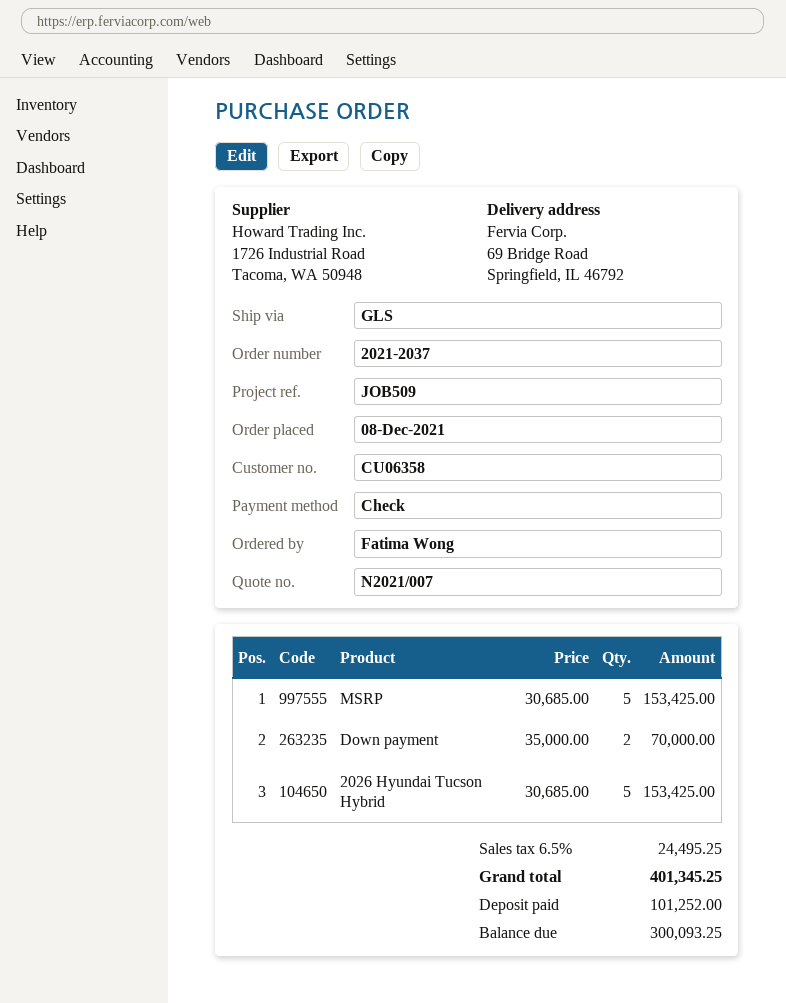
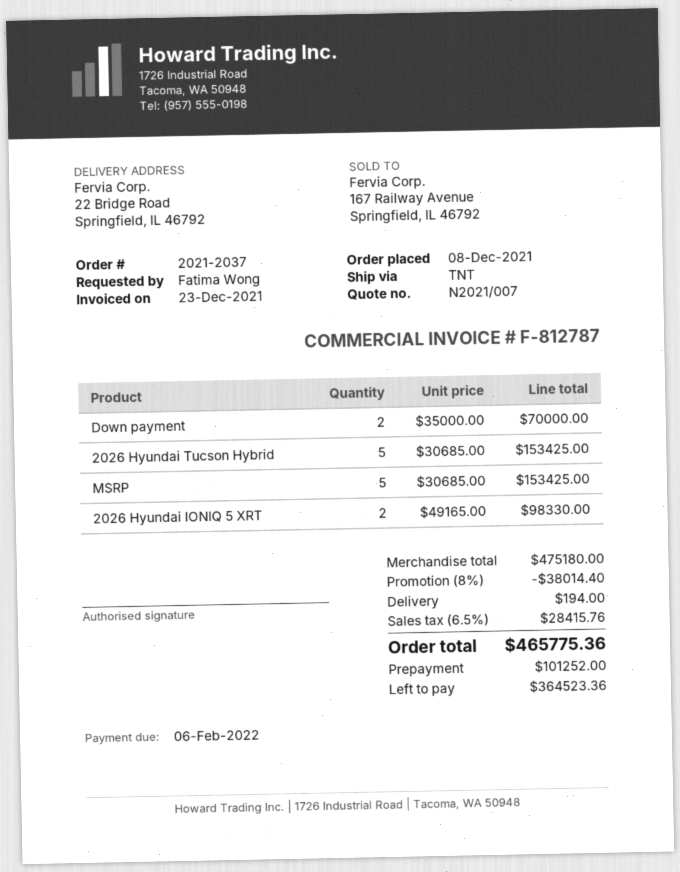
shipping method: GLS -> TNT
ship to: 69 Bridge Road, Springfield, IL 46792 -> 22 Bridge Road, Springfield, IL 46792
2026 Hyundai IONIQ 5 XRT: none -> 2 x 49165.00 = 98330.00
discount: none -> 8% = 38014.40
shipping: none -> 194.00
tax: 6.5% = 24495.25 -> 6.5% = 28415.76
total: 401345.25 -> 465775.36
balance: 300093.25 -> 364523.36

